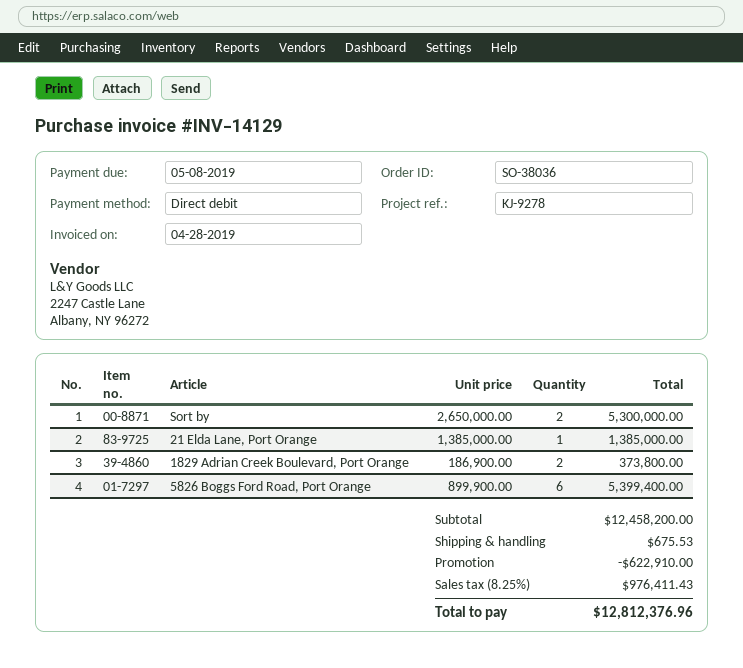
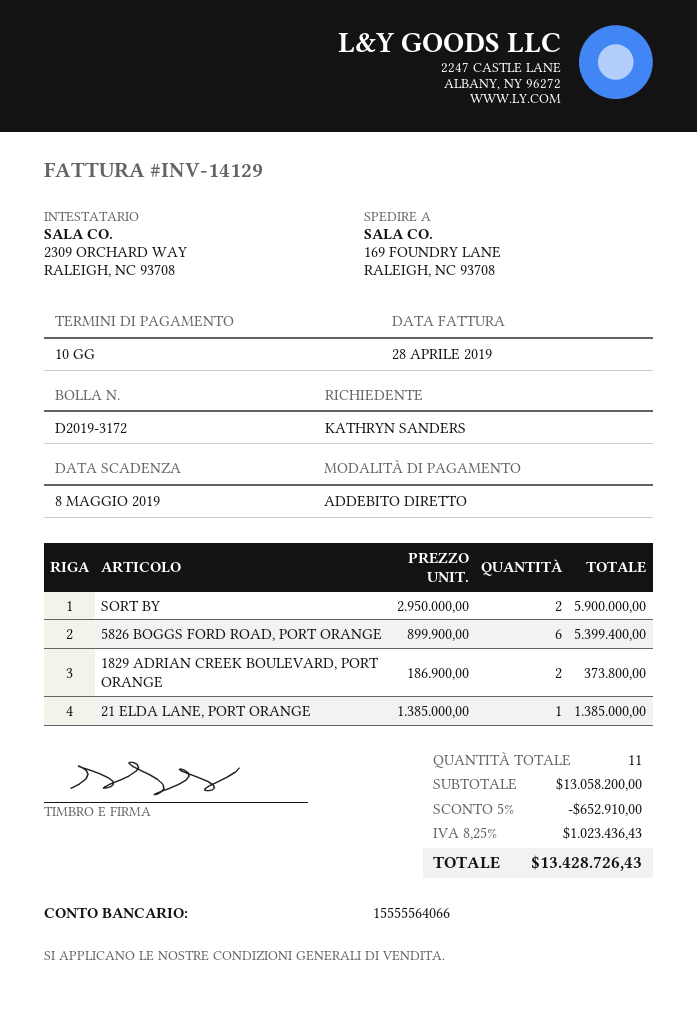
Sort by: 2 x 2650000.00 = 5300000.00 -> 2 x 2950000.00 = 5900000.00
subtotal: 12458200.00 -> 13058200.00
discount: 622910.00 -> 652910.00
shipping: 675.53 -> none
tax: 8.25% = 976411.43 -> 8.25% = 1023436.43
total: 12812376.96 -> 13428726.43

